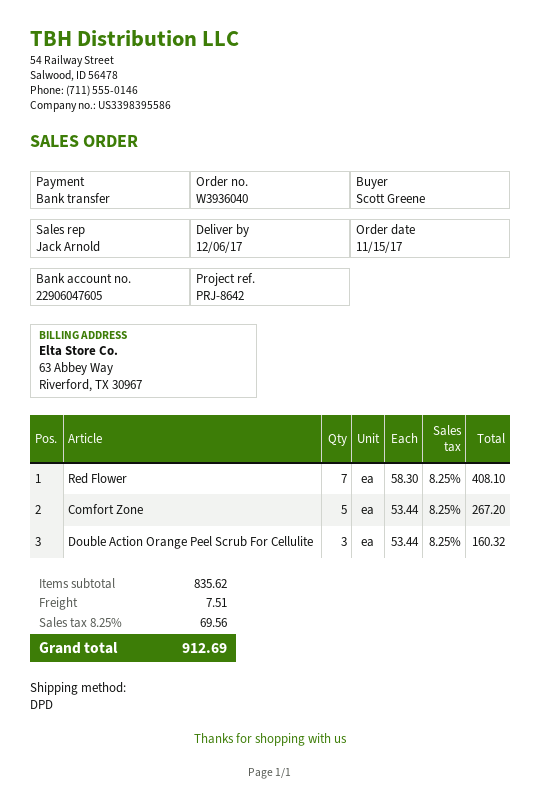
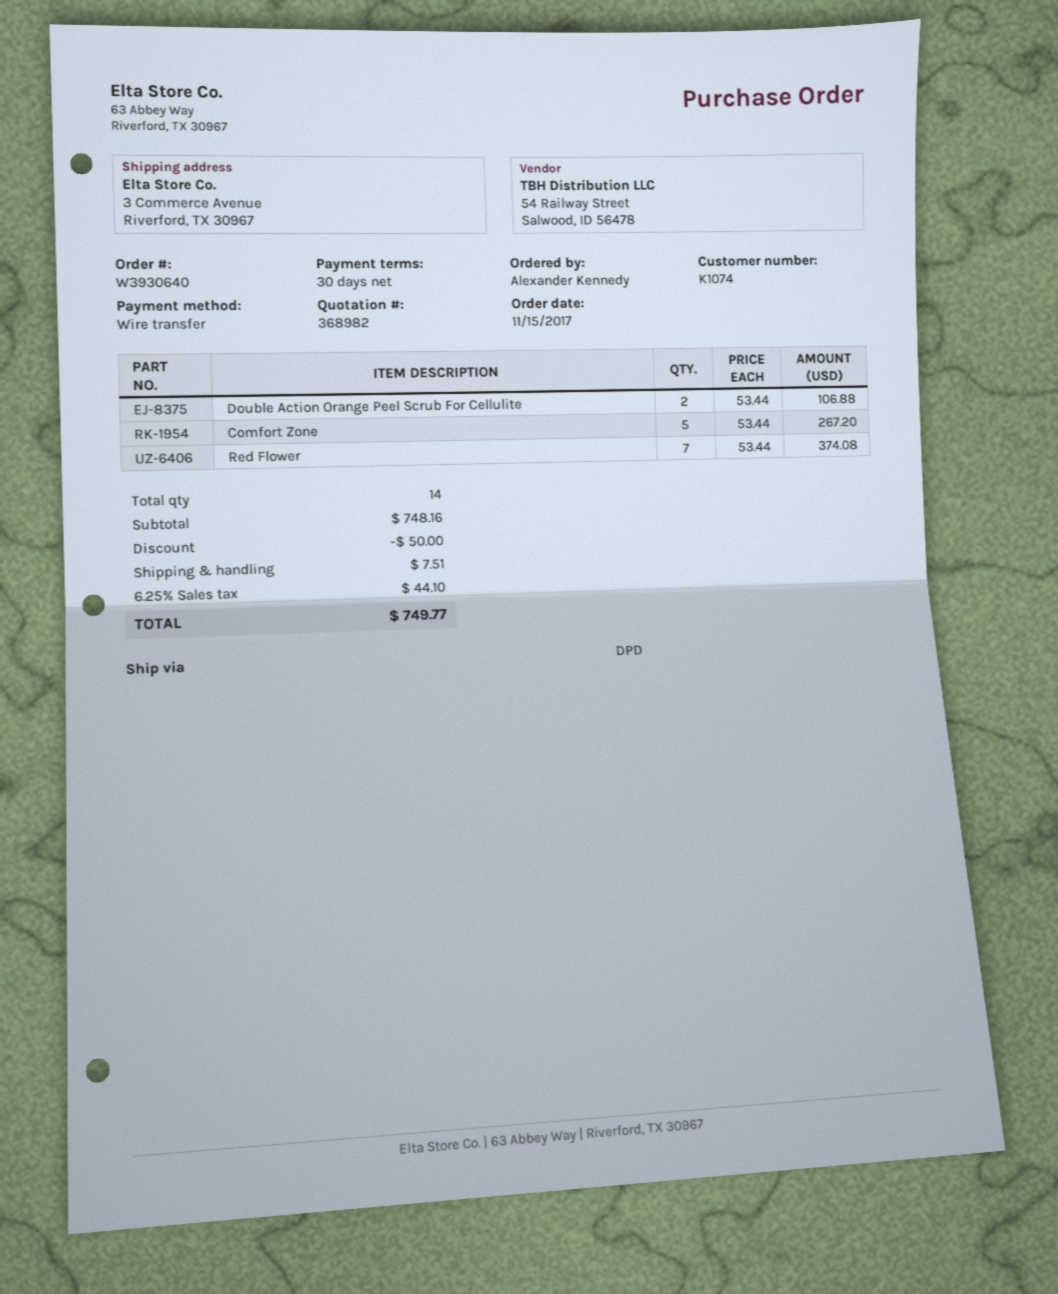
order number: W3936040 -> W3930640
ordered by: Scott Greene -> Alexander Kennedy
Red Flower: 7 x 58.30 = 408.10 -> 7 x 53.44 = 374.08
Double Action Orange Peel Scrub For Cellulite: 3 x 53.44 = 160.32 -> 2 x 53.44 = 106.88
subtotal: 835.62 -> 748.16
discount: none -> 50.00
tax: 8.25% = 69.56 -> 6.25% = 44.10
total: 912.69 -> 749.77

